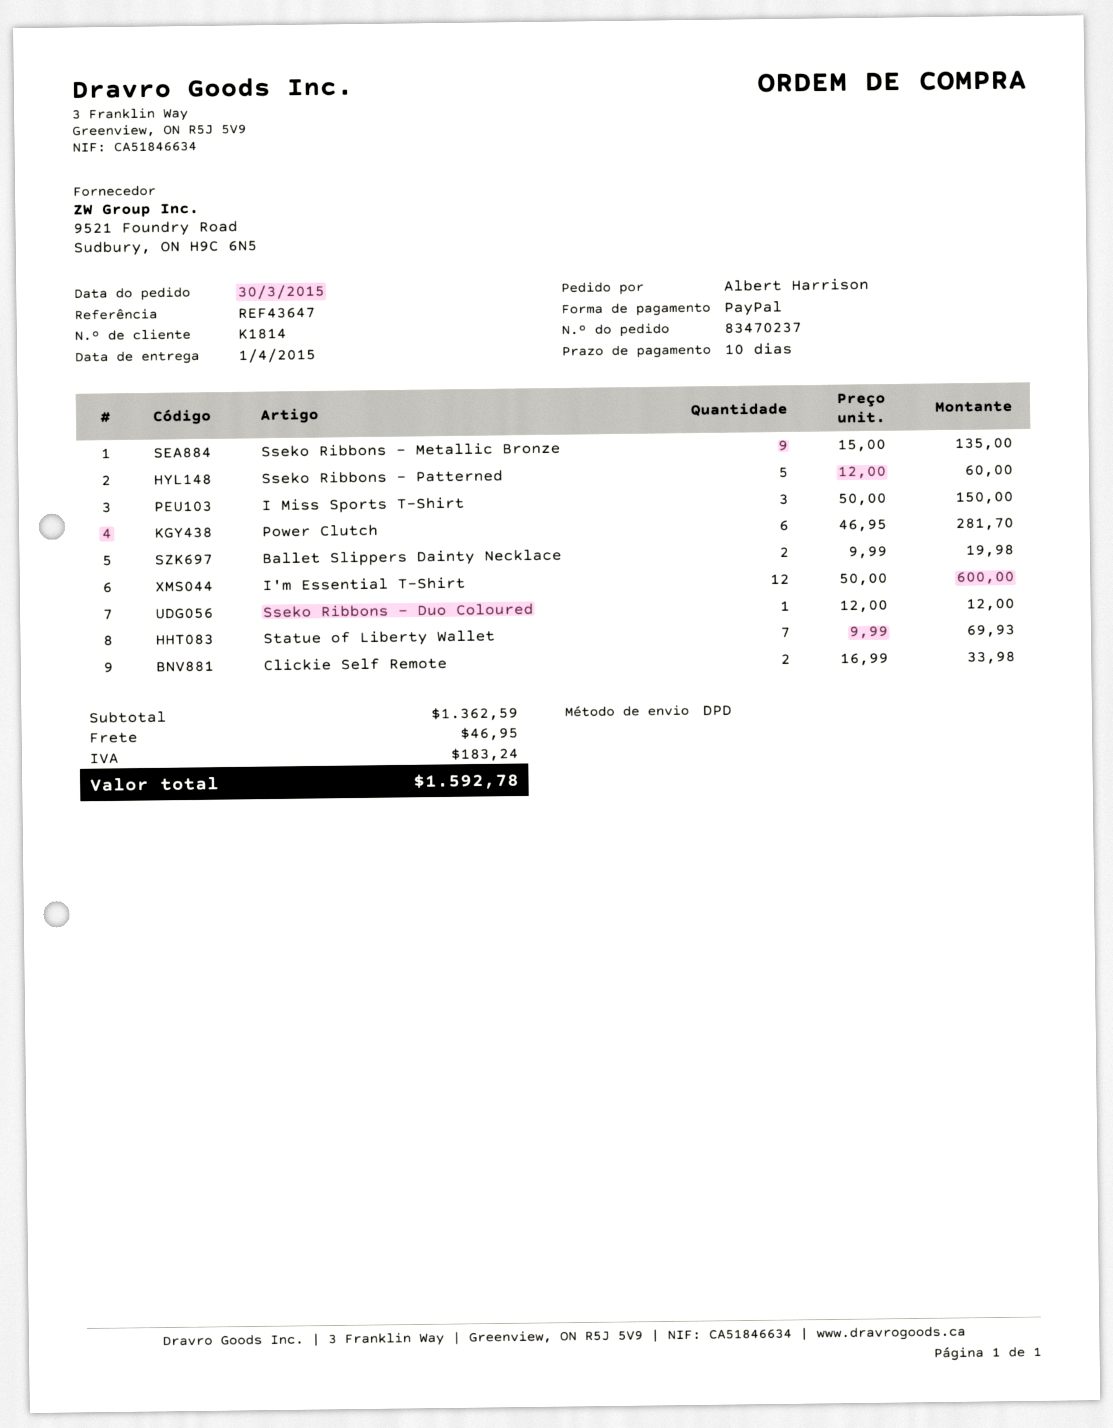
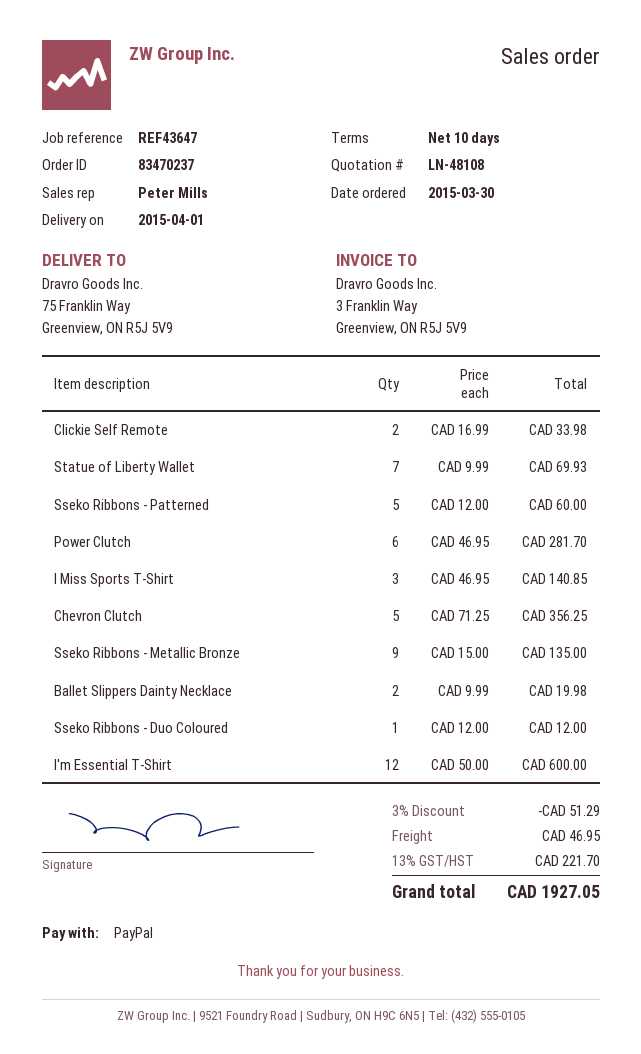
I Miss Sports T-Shirt: 3 x 50.00 = 150.00 -> 3 x 46.95 = 140.85
Chevron Clutch: none -> 5 x 71.25 = 356.25
discount: none -> 3% = 51.29
tax: 183.24 -> 221.70
total: 1592.78 -> 1927.05

